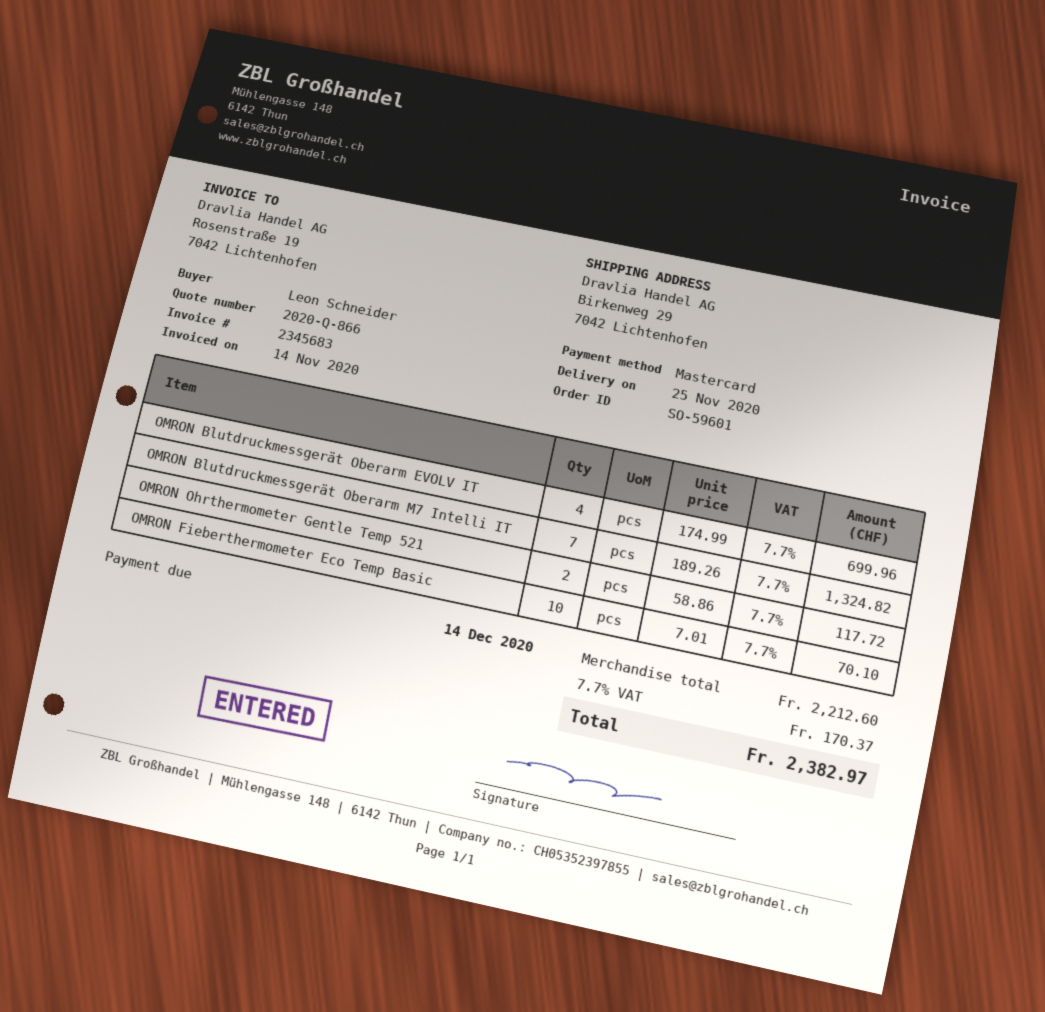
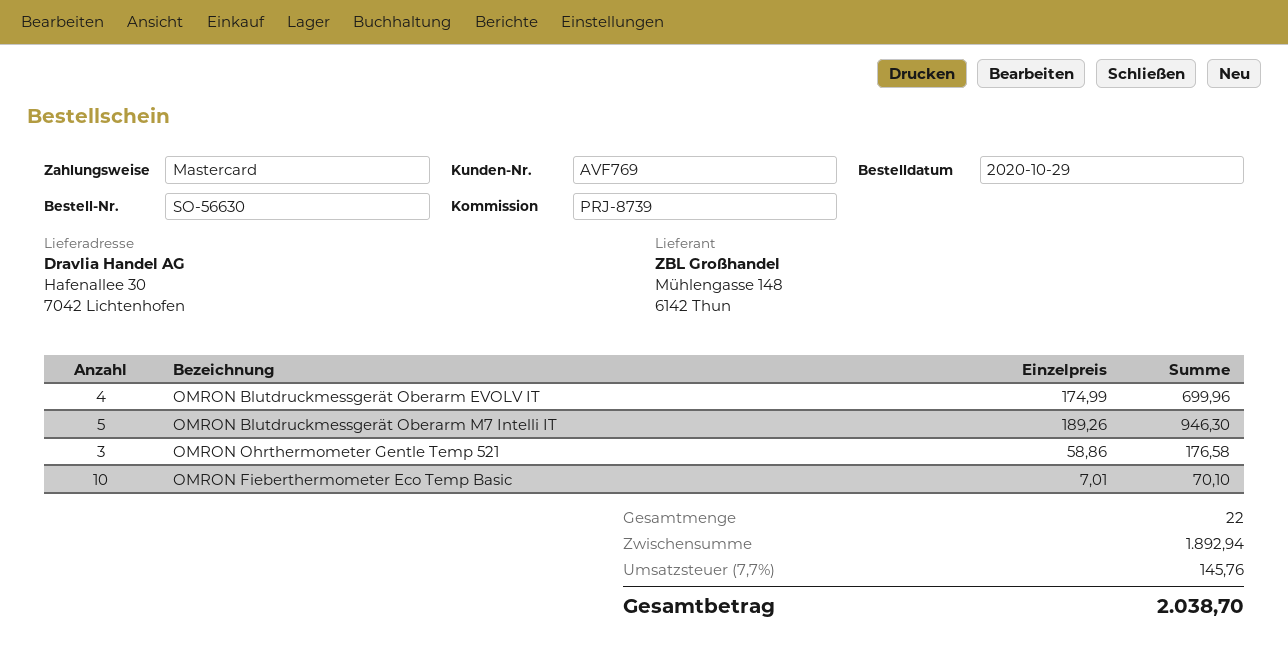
order number: SO-59601 -> SO-56630
ship to: Birkenweg 29, 7042 Lichtenhofen -> Hafenallee 30, 7042 Lichtenhofen
OMRON Blutdruckmessgerät Oberarm M7 Intelli IT: 7 x 189.26 = 1324.82 -> 5 x 189.26 = 946.30
OMRON Ohrthermometer Gentle Temp 521: 2 x 58.86 = 117.72 -> 3 x 58.86 = 176.58
subtotal: 2212.60 -> 1892.94
tax: 7.7% = 170.37 -> 7.7% = 145.76
total: 2382.97 -> 2038.70

